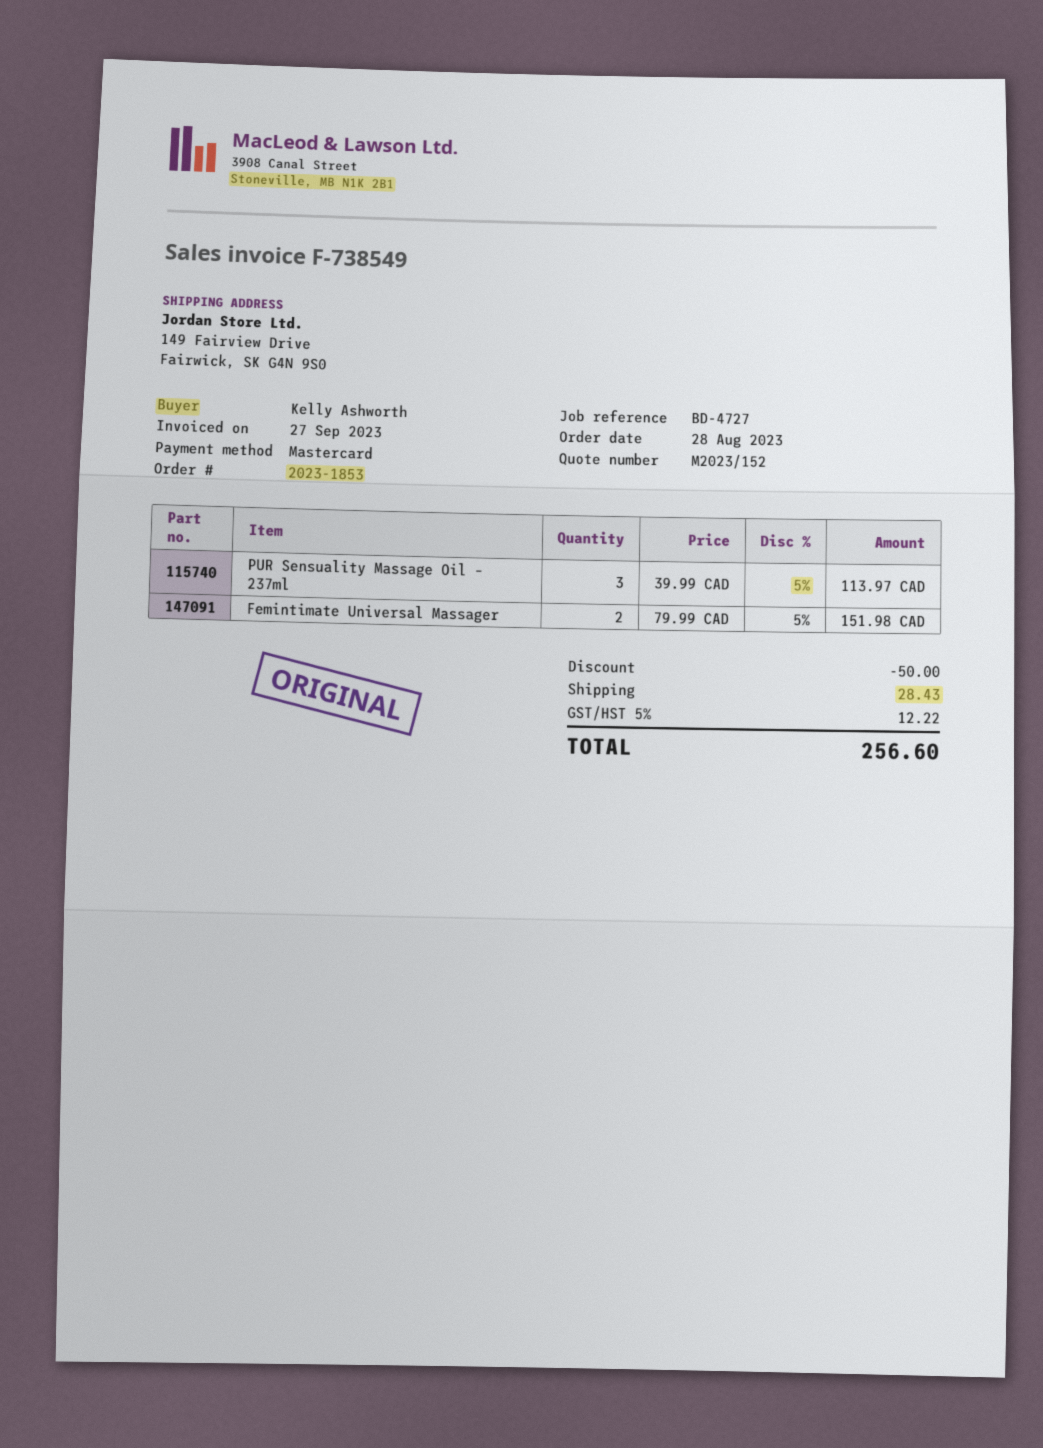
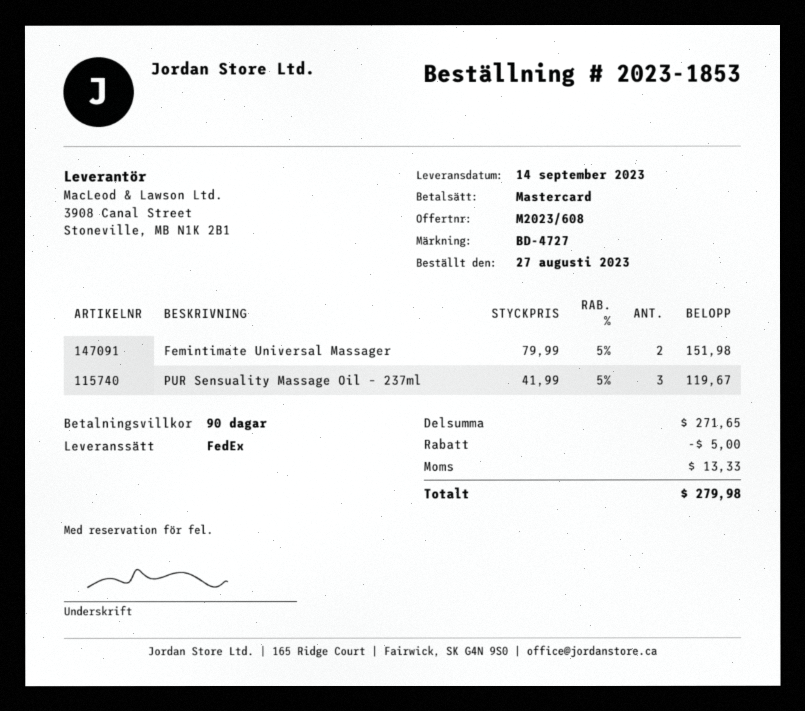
quote number: M2023/152 -> M2023/608
order date: 2023-08-28 -> 2023-08-27
PUR Sensuality Massage Oil – 237ml: 3 x 39.99 - 5% = 113.97 -> 3 x 41.99 - 5% = 119.67
discount: 50.00 -> 5.00
shipping: 28.43 -> none
tax: 12.22 -> 13.33
total: 256.60 -> 279.98

